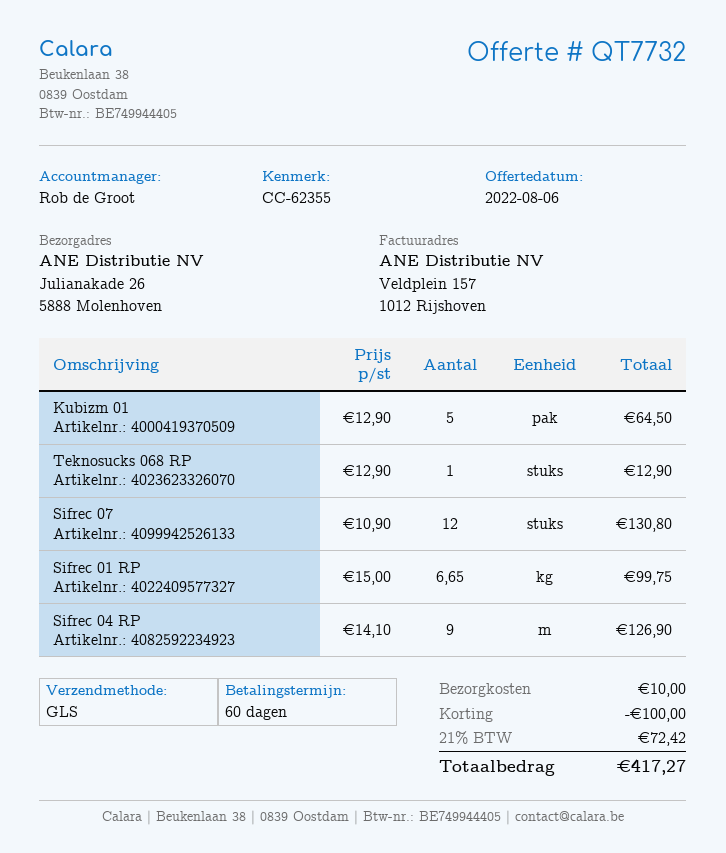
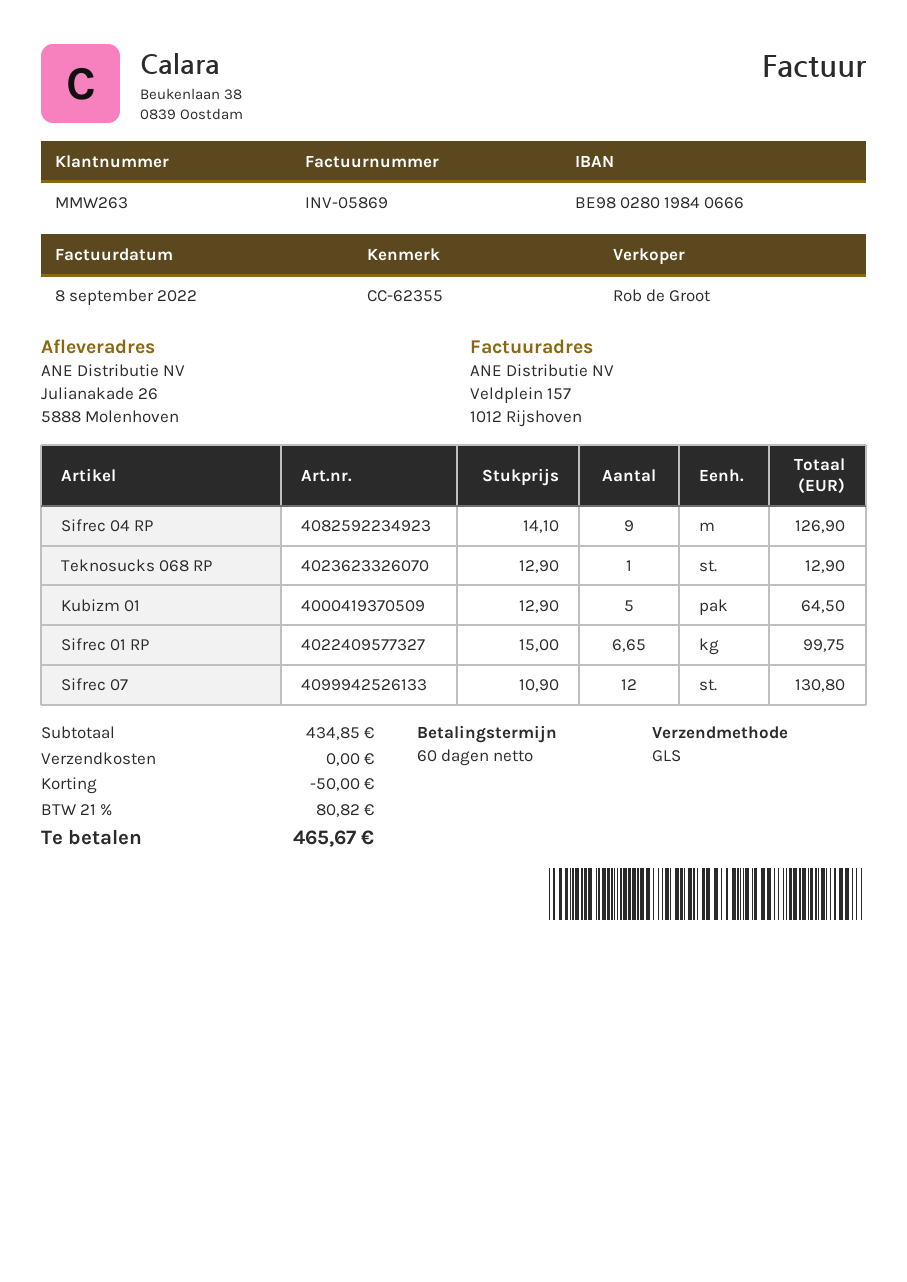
discount: 100.00 -> 50.00
shipping: 10.00 -> 0.00
tax: 21% = 72.42 -> 21% = 80.82
total: 417.27 -> 465.67

